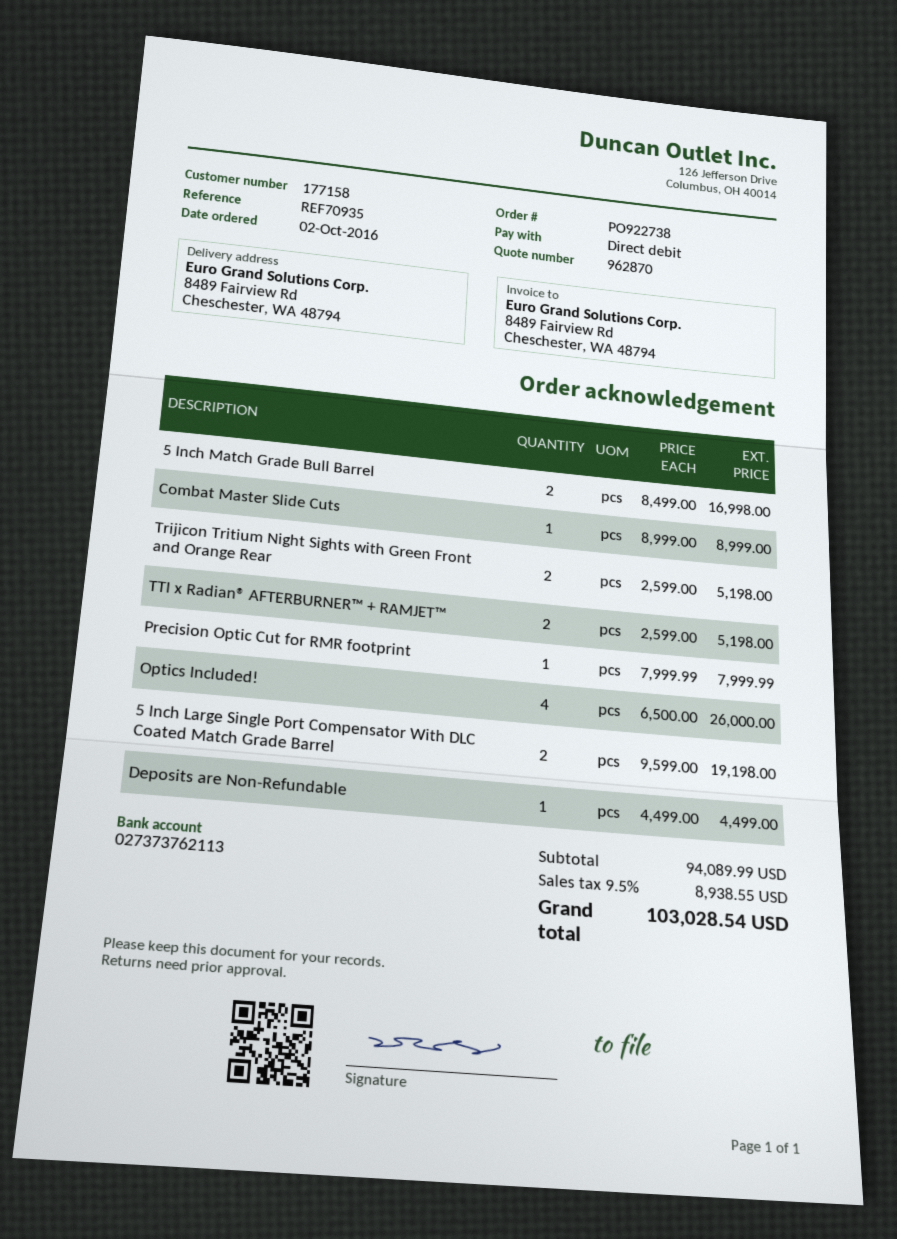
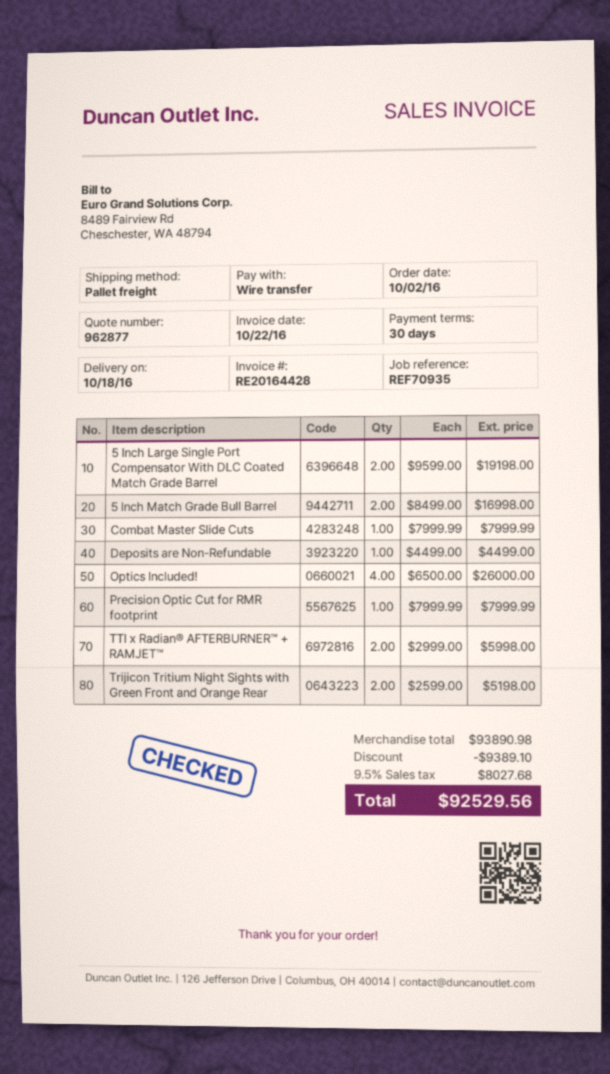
quote number: 962870 -> 962877
payment method: direct debit -> bank transfer
Combat Master Slide Cuts: 1 x 8999.00 = 8999.00 -> 1 x 7999.99 = 7999.99
TTI x Radian® AFTERBURNER™ + RAMJET™: 2 x 2599.00 = 5198.00 -> 2 x 2999.00 = 5998.00
subtotal: 94089.99 -> 93890.98
discount: none -> 9389.10
tax: 9.5% = 8938.55 -> 9.5% = 8027.68
total: 103028.54 -> 92529.56

